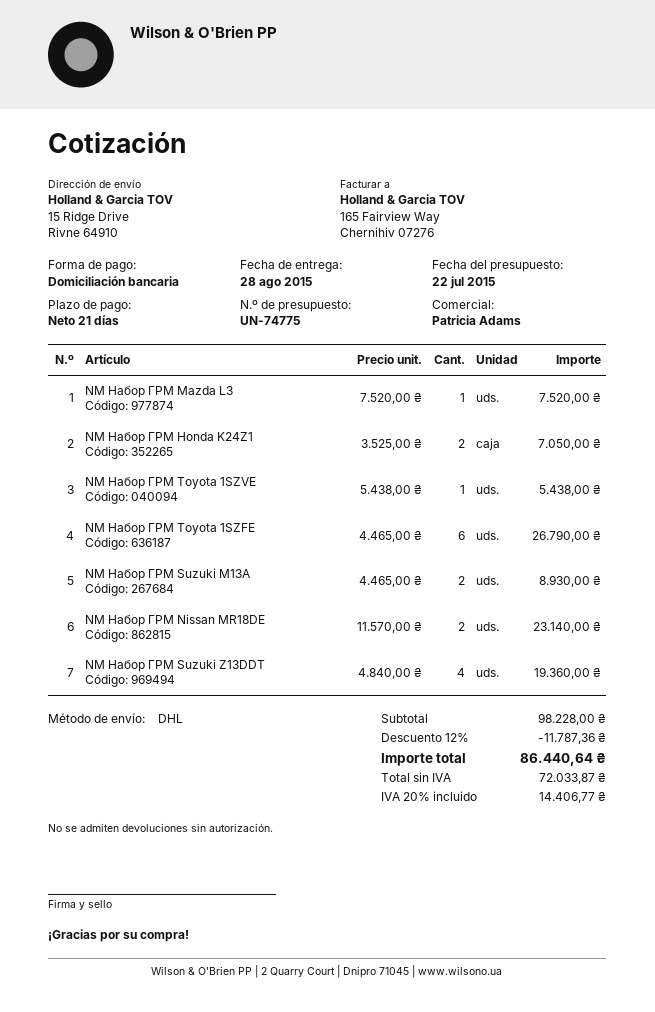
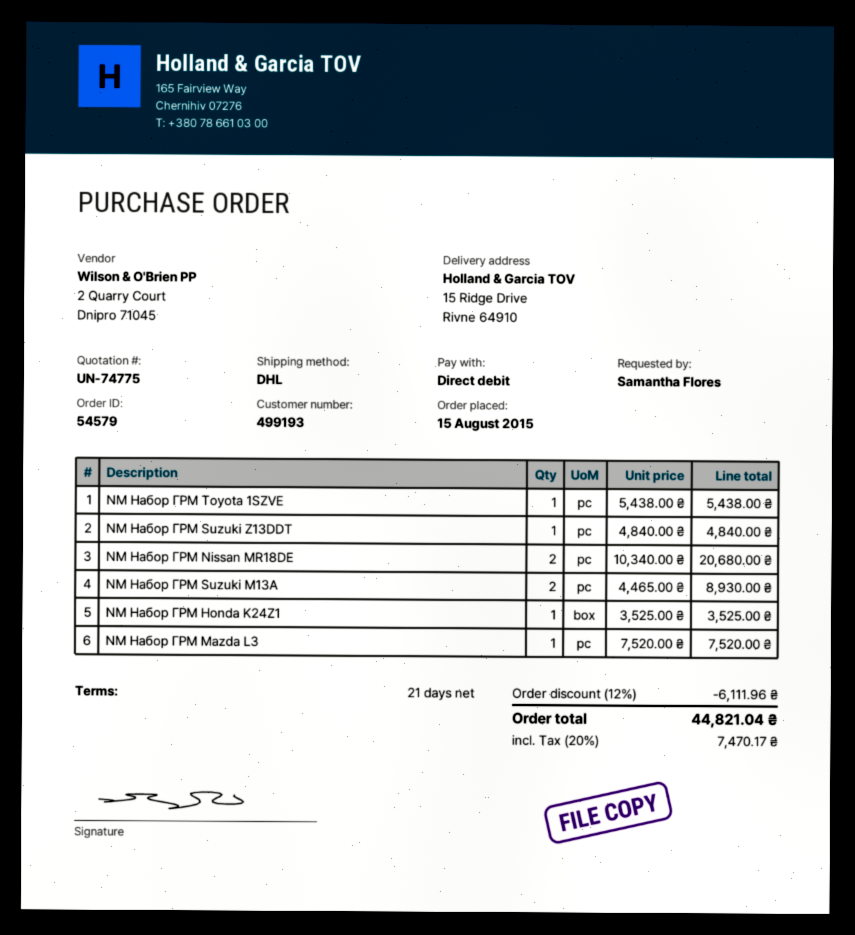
NM Набор ГРМ Honda K24Z1: 2 x 3525.00 = 7050.00 -> 1 x 3525.00 = 3525.00
NM Набор ГРМ Toyota 1SZFE: 6 x 4465.00 = 26790.00 -> none
NM Набор ГРМ Nissan MR18DE: 2 x 11570.00 = 23140.00 -> 2 x 10340.00 = 20680.00
NM Набор ГРМ Suzuki Z13DDT: 4 x 4840.00 = 19360.00 -> 1 x 4840.00 = 4840.00
discount: 12% = 11787.36 -> 12% = 6111.96
tax: 20% = 14406.77 -> 20% = 7470.17
total: 86440.64 -> 44821.04

